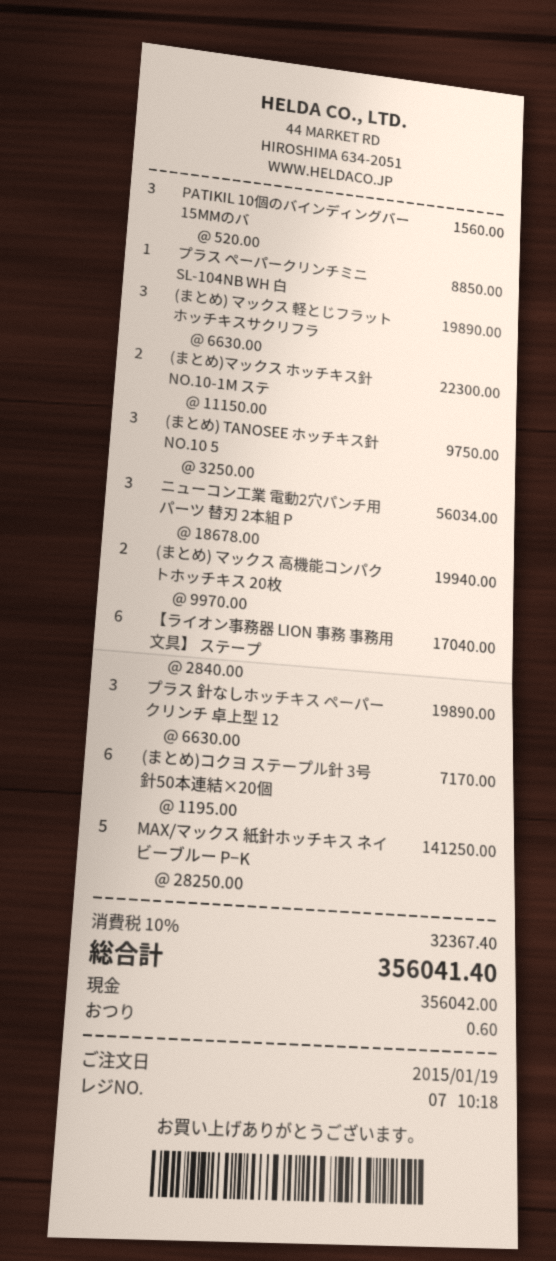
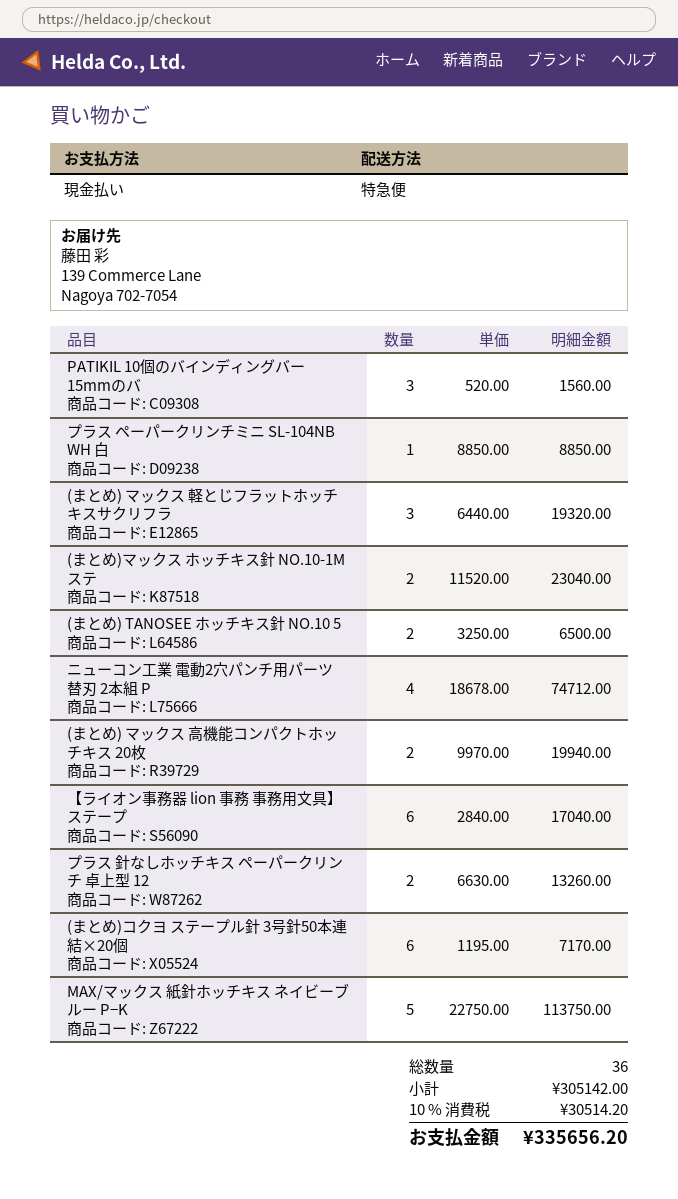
(まとめ) マックス 軽とじフラットホッチキスサクリフラ: 3 x 6630.00 = 19890.00 -> 3 x 6440.00 = 19320.00
(まとめ)マックス ホッチキス針 NO.10-1M ステ: 2 x 11150.00 = 22300.00 -> 2 x 11520.00 = 23040.00
(まとめ) TANOSEE ホッチキス針 NO.10 5: 3 x 3250.00 = 9750.00 -> 2 x 3250.00 = 6500.00
ニューコン工業 電動2穴パンチ用パーツ 替刃 2本組 P: 3 x 18678.00 = 56034.00 -> 4 x 18678.00 = 74712.00
プラス 針なしホッチキス ペーパークリンチ 卓上型 12: 3 x 6630.00 = 19890.00 -> 2 x 6630.00 = 13260.00
MAX/マックス 紙針ホッチキス ネイビーブルー P−K: 5 x 28250.00 = 141250.00 -> 5 x 22750.00 = 113750.00
tax: 10% = 32367.40 -> 10% = 30514.20
total: 356041.40 -> 335656.20

